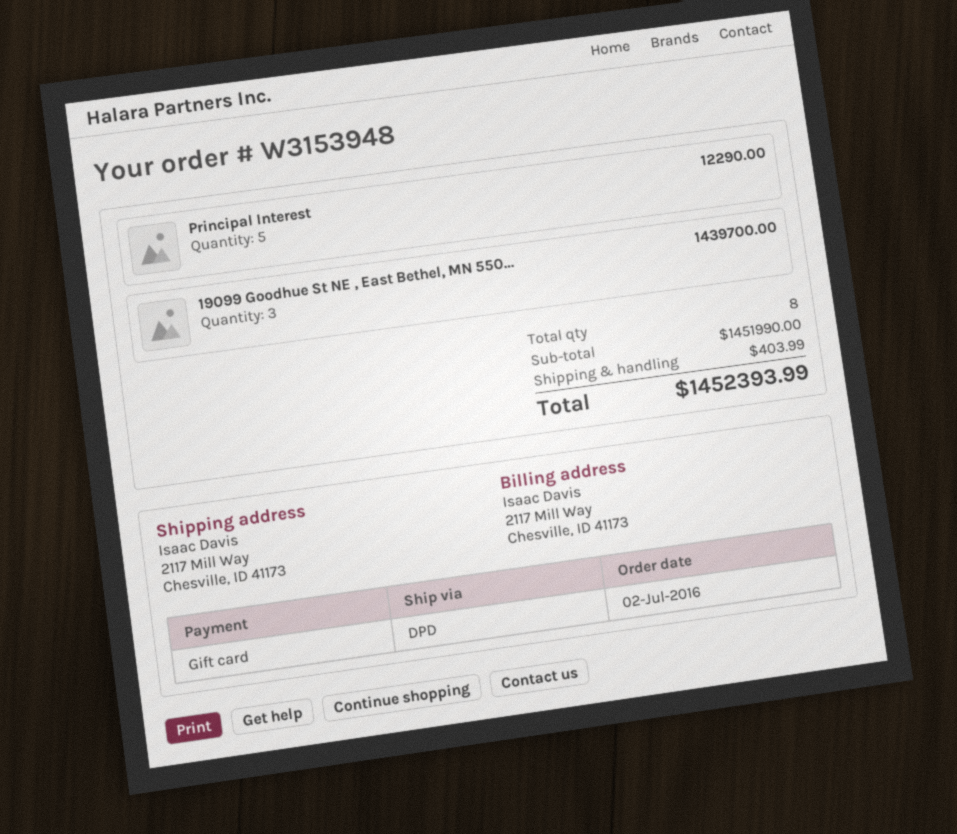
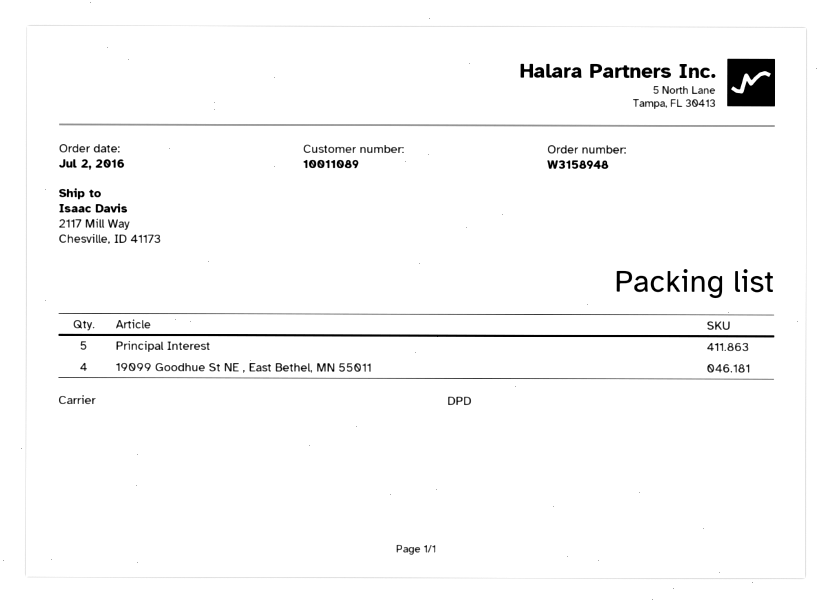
order number: W3153948 -> W3158948
19099 Goodhue St NE , East Bethel, MN 550...: 3 -> 4

